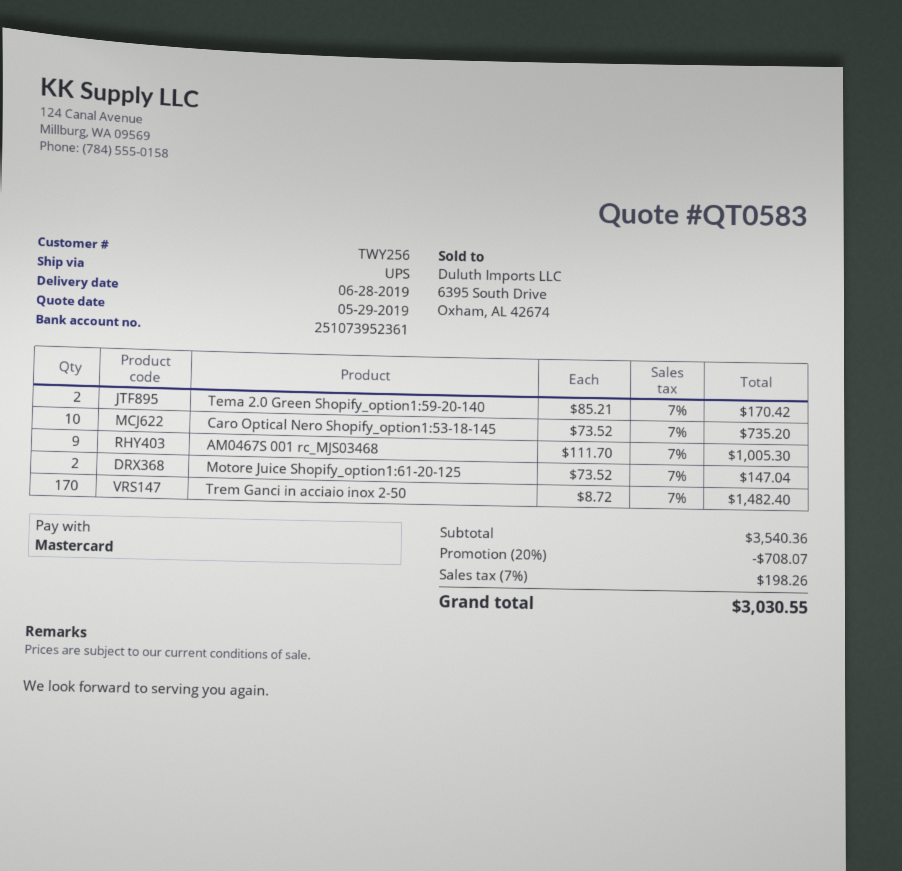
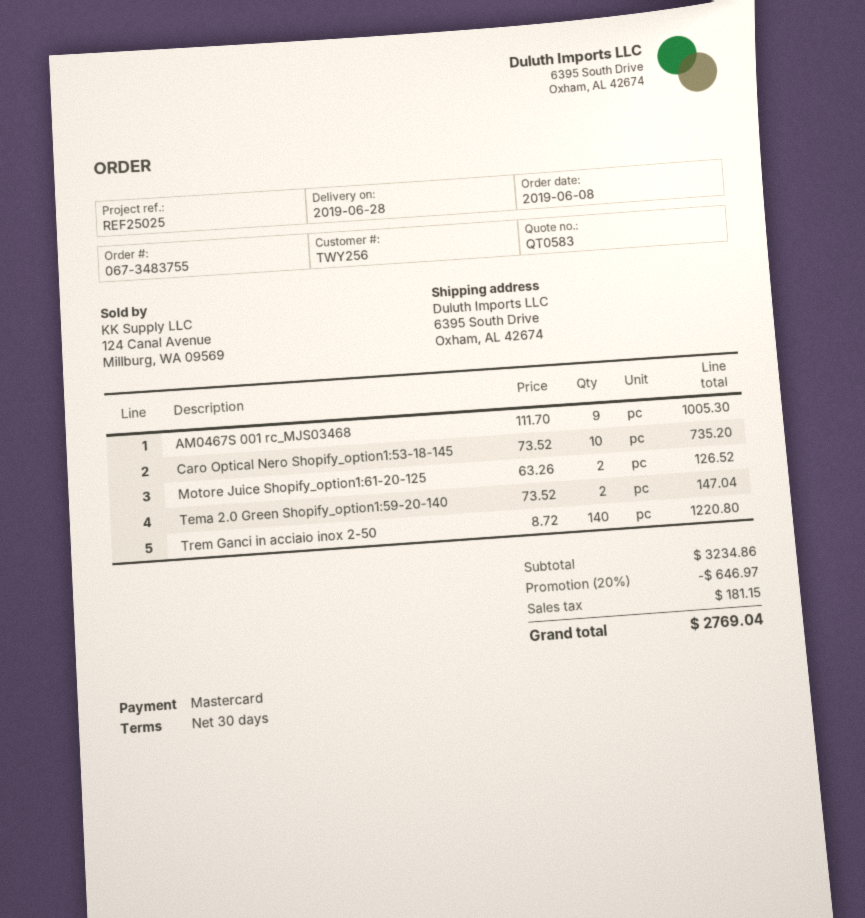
Tema 2.0 Green Shopify_option1:59-20-140: 2 x 85.21 = 170.42 -> 2 x 73.52 = 147.04
Motore Juice Shopify_option1:61-20-125: 2 x 73.52 = 147.04 -> 2 x 63.26 = 126.52
Trem Ganci in acciaio inox 2-50: 170 x 8.72 = 1482.40 -> 140 x 8.72 = 1220.80
subtotal: 3540.36 -> 3234.86
discount: 20% = 708.07 -> 20% = 646.97
tax: 198.26 -> 181.15
total: 3030.55 -> 2769.04

